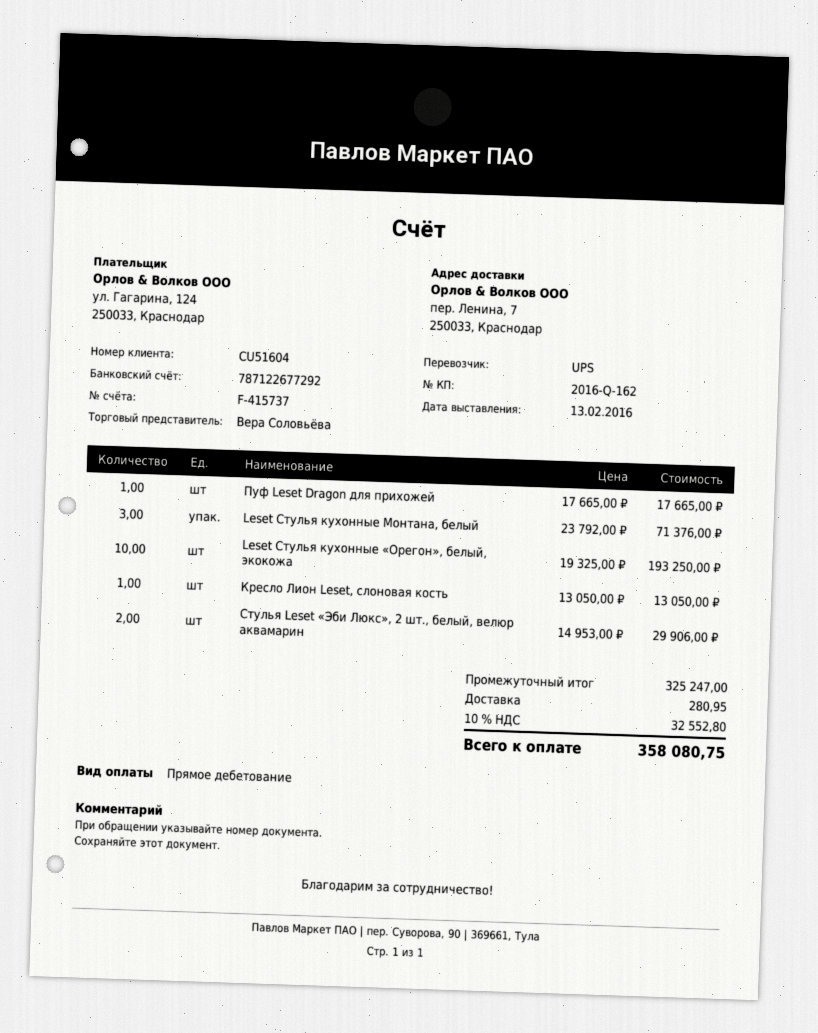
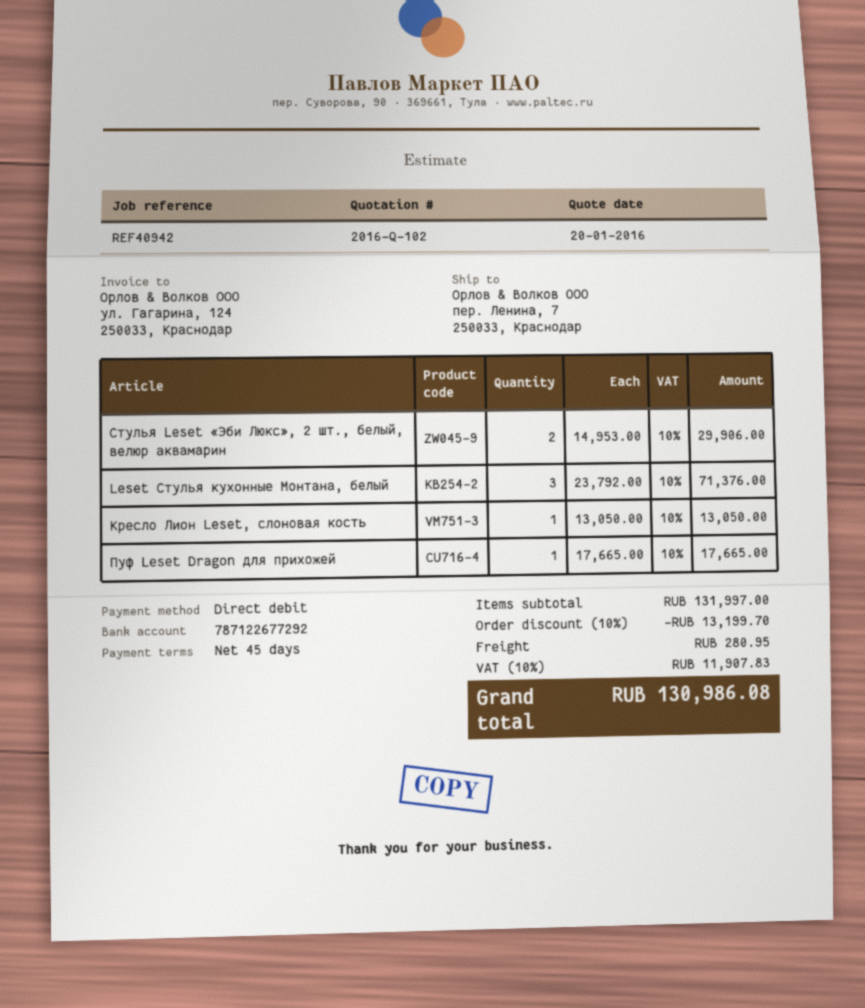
quote number: 2016-Q-162 -> 2016-Q-102
Leset Стулья кухонные «Орегон», белый, экокожа: 10 x 19325.00 = 193250.00 -> none
subtotal: 325247.00 -> 131997.00
discount: none -> 10% = 13199.70
tax: 10% = 32552.80 -> 10% = 11907.83
total: 358080.75 -> 130986.08

